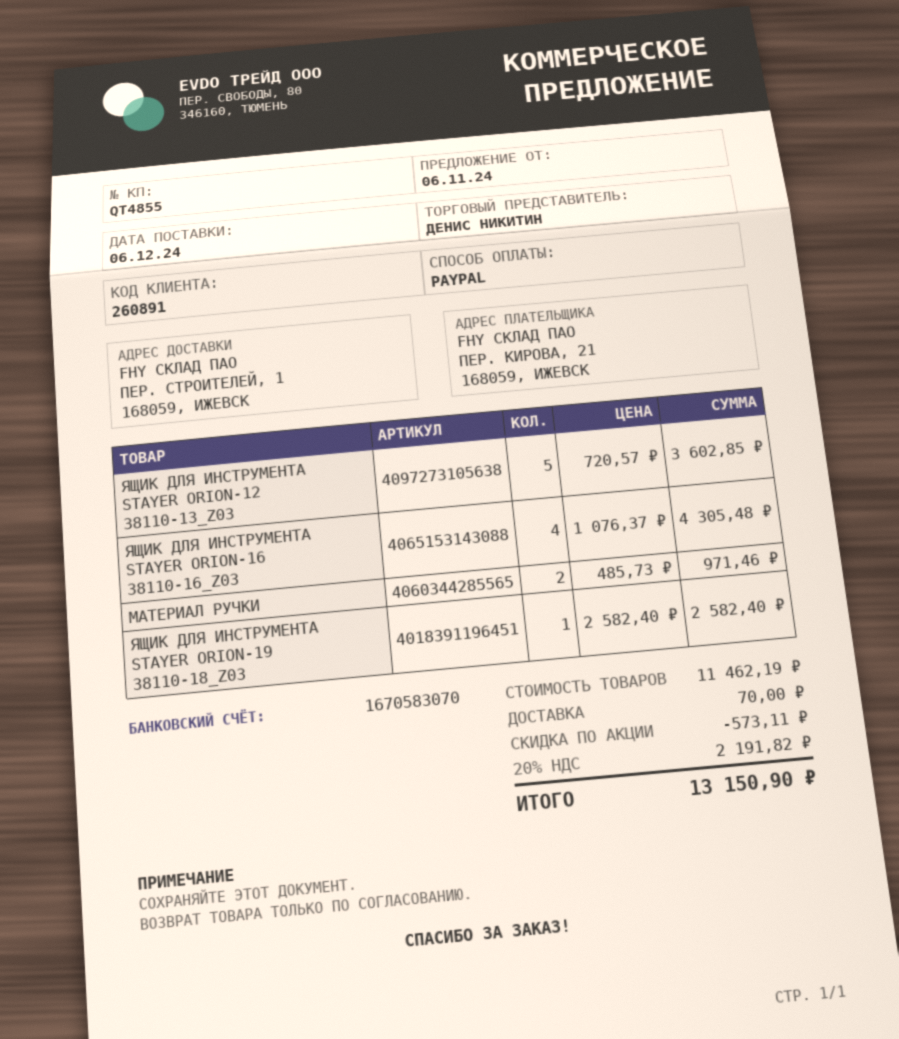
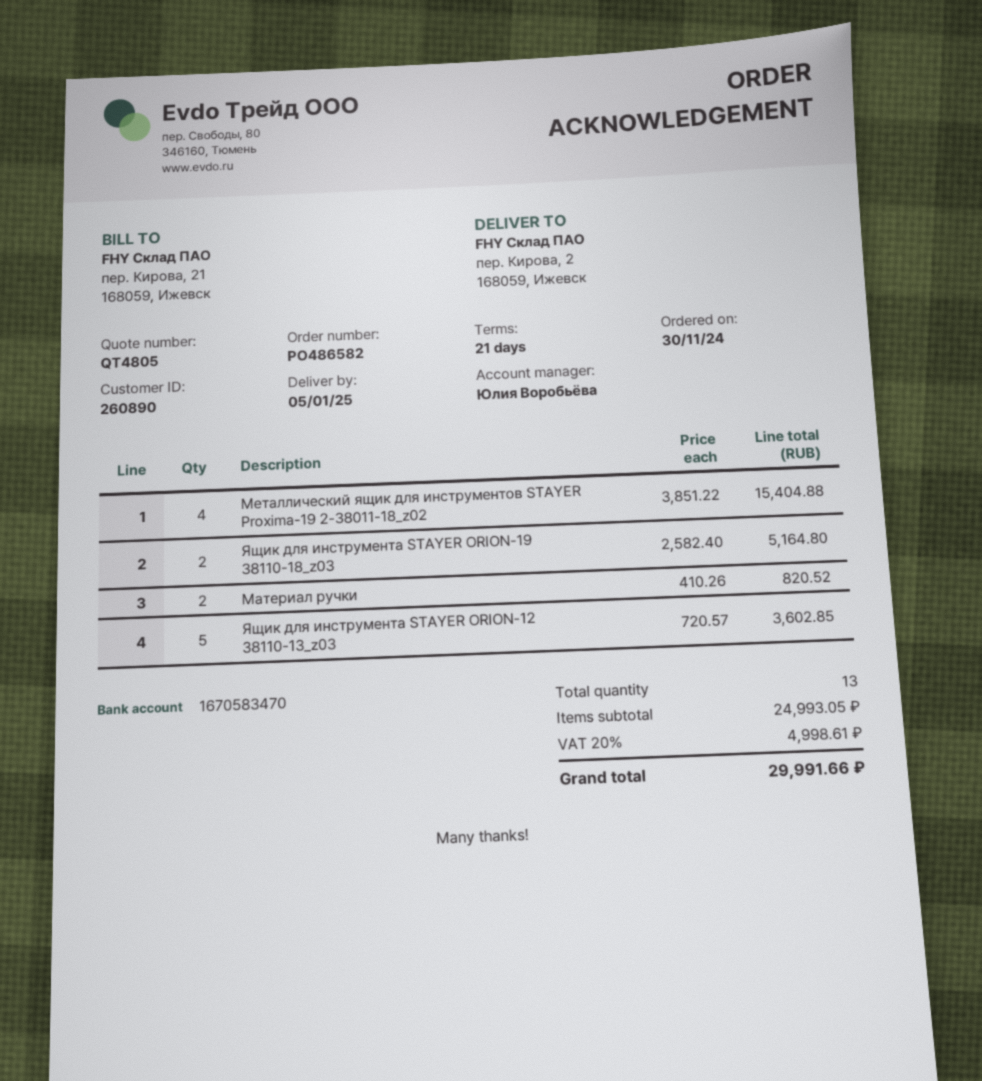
quote number: QT4855 -> QT4805
delivery date: 2024-12-06 -> 2025-01-05
customer number: 260891 -> 260890
sales rep: ДЕНИС НИКИТИН -> Юлия Воробьёва
bank account: 1670583070 -> 1670583470
ship to: ПЕР. СТРОИТЕЛЕЙ, 1, 168059, ИЖЕВСК -> пер. Кирова, 2, 168059, Ижевск
ЯЩИК ДЛЯ ИНСТРУМЕНТА STAYER ORION-16 38110-16_Z03: 4 x 1076.37 = 4305.48 -> none
МАТЕРИАЛ РУЧКИ: 2 x 485.73 = 971.46 -> 2 x 410.26 = 820.52
ЯЩИК ДЛЯ ИНСТРУМЕНТА STAYER ORION-19 38110-18_Z03: 1 x 2582.40 = 2582.40 -> 2 x 2582.40 = 5164.80
Металлический ящик для инструментов STAYER Proxima-19 2-38011-18_z02: none -> 4 x 3851.22 = 15404.88
subtotal: 11462.19 -> 24993.05
discount: 573.11 -> none
shipping: 70.00 -> none
tax: 20% = 2191.82 -> 20% = 4998.61
total: 13150.90 -> 29991.66

